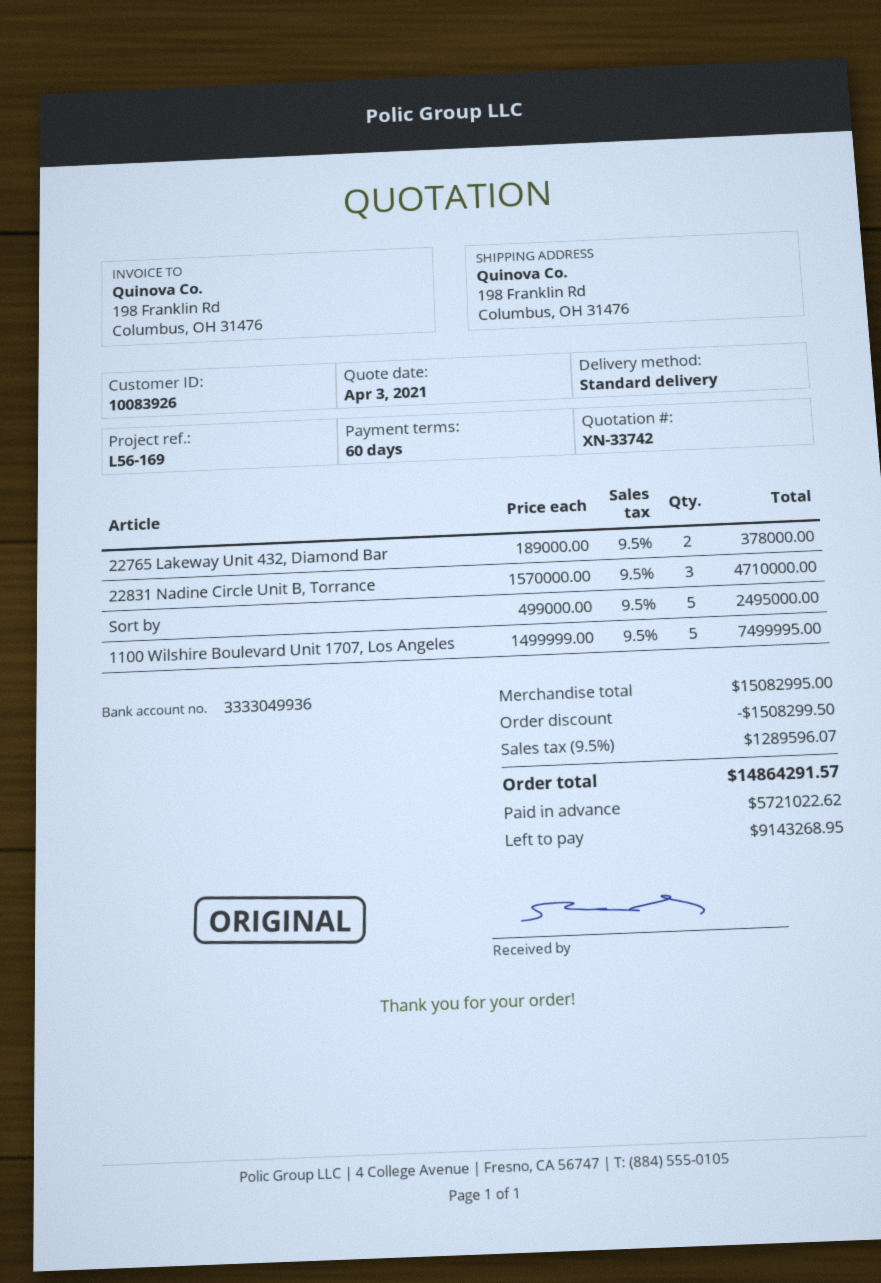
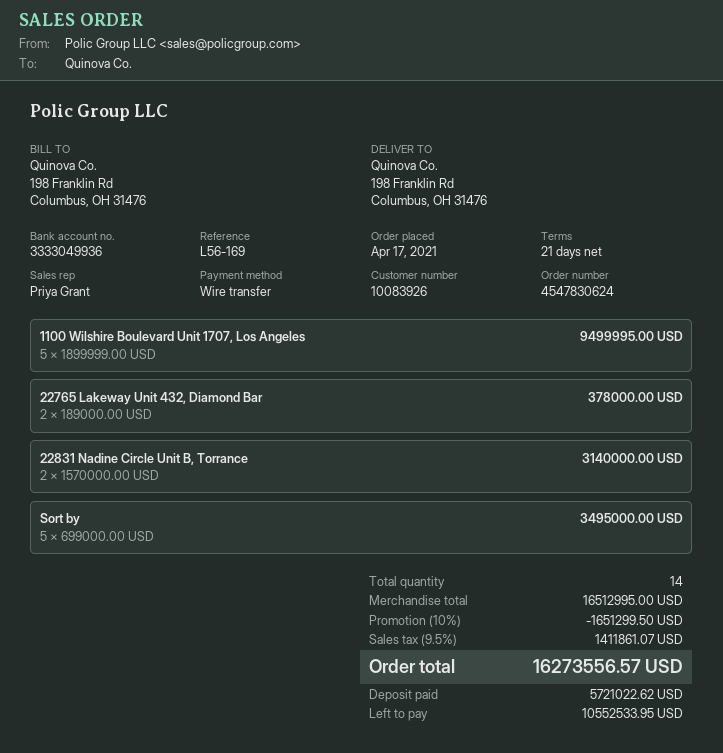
payment terms: 60 days -> 21 days
22831 Nadine Circle Unit B, Torrance: 3 x 1570000.00 = 4710000.00 -> 2 x 1570000.00 = 3140000.00
Sort by: 5 x 499000.00 = 2495000.00 -> 5 x 699000.00 = 3495000.00
1100 Wilshire Boulevard Unit 1707, Los Angeles: 5 x 1499999.00 = 7499995.00 -> 5 x 1899999.00 = 9499995.00
subtotal: 15082995.00 -> 16512995.00
discount: 1508299.50 -> 1651299.50
tax: 9.5% = 1289596.07 -> 9.5% = 1411861.07
total: 14864291.57 -> 16273556.57
balance: 9143268.95 -> 10552533.95

